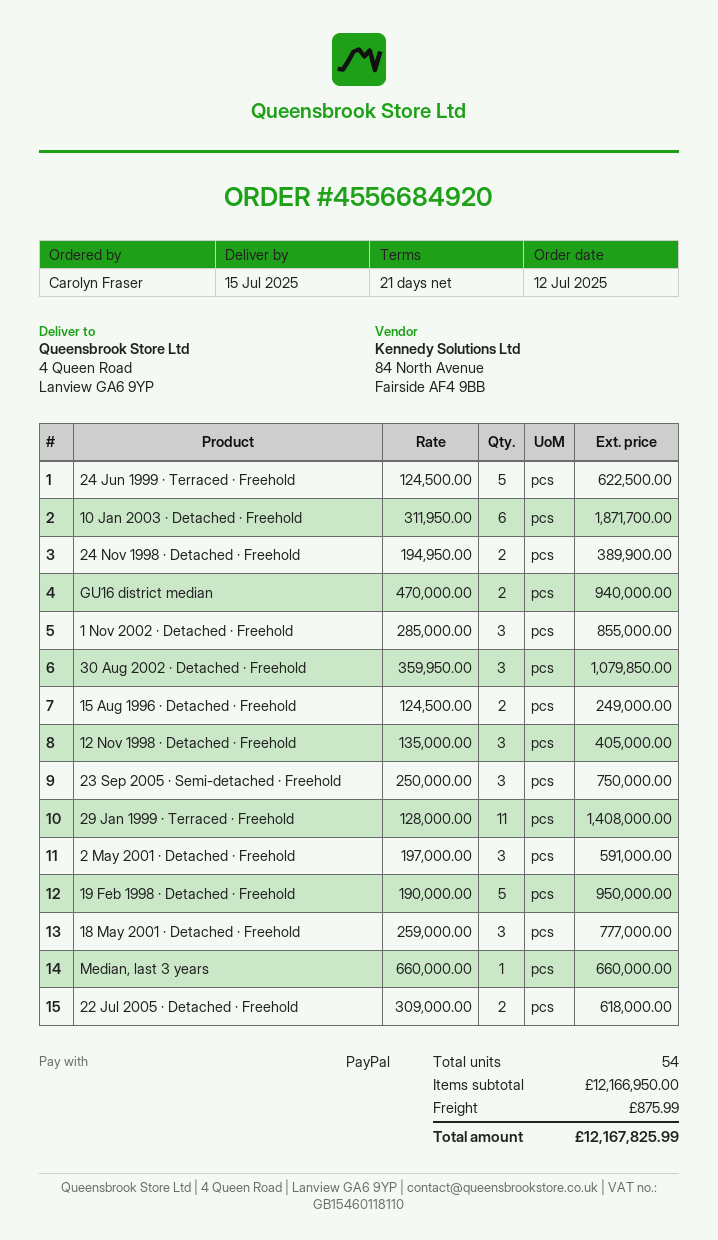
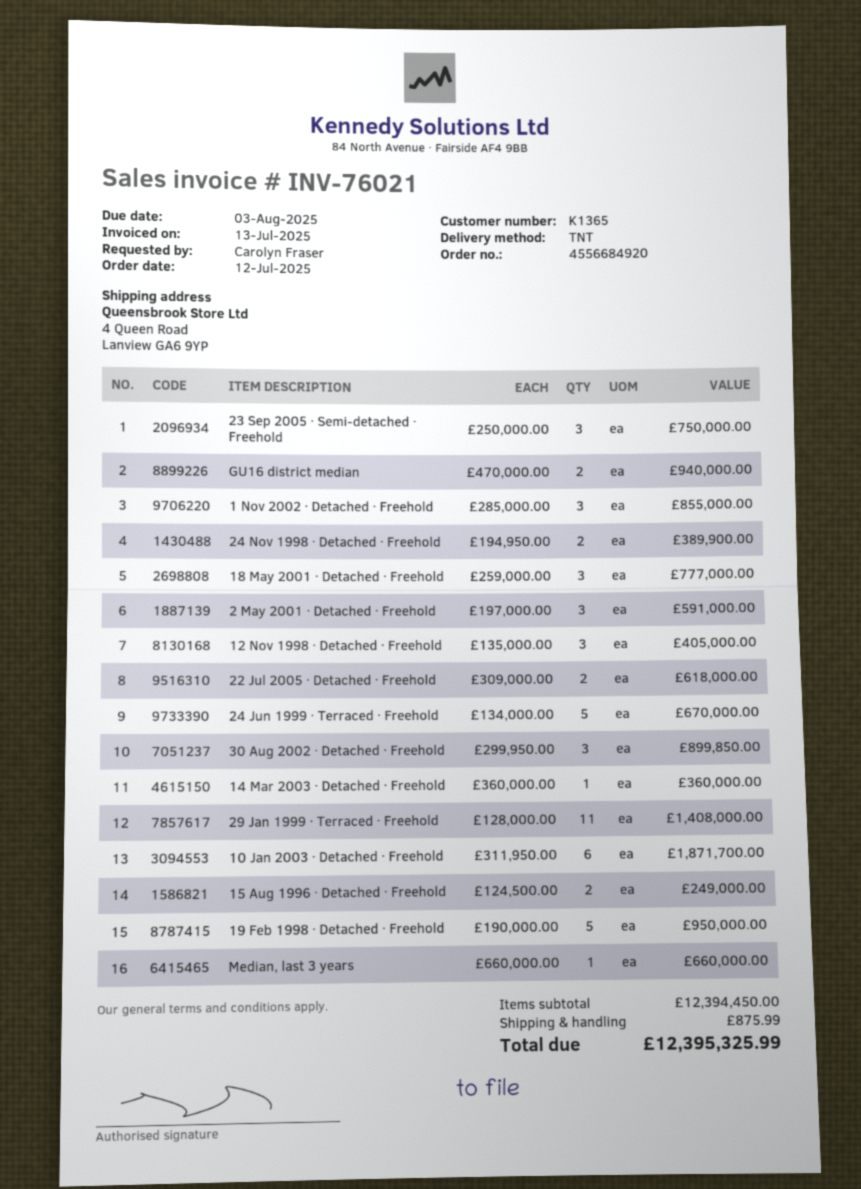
24 Jun 1999 · Terraced · Freehold: 5 x 124500.00 = 622500.00 -> 5 x 134000.00 = 670000.00
30 Aug 2002 · Detached · Freehold: 3 x 359950.00 = 1079850.00 -> 3 x 299950.00 = 899850.00
14 Mar 2003 · Detached · Freehold: none -> 1 x 360000.00 = 360000.00
subtotal: 12166950.00 -> 12394450.00
total: 12167825.99 -> 12395325.99

